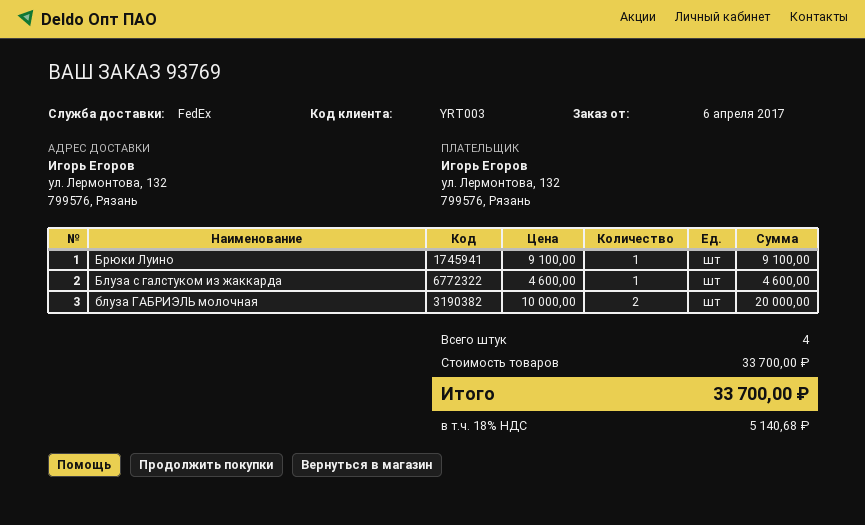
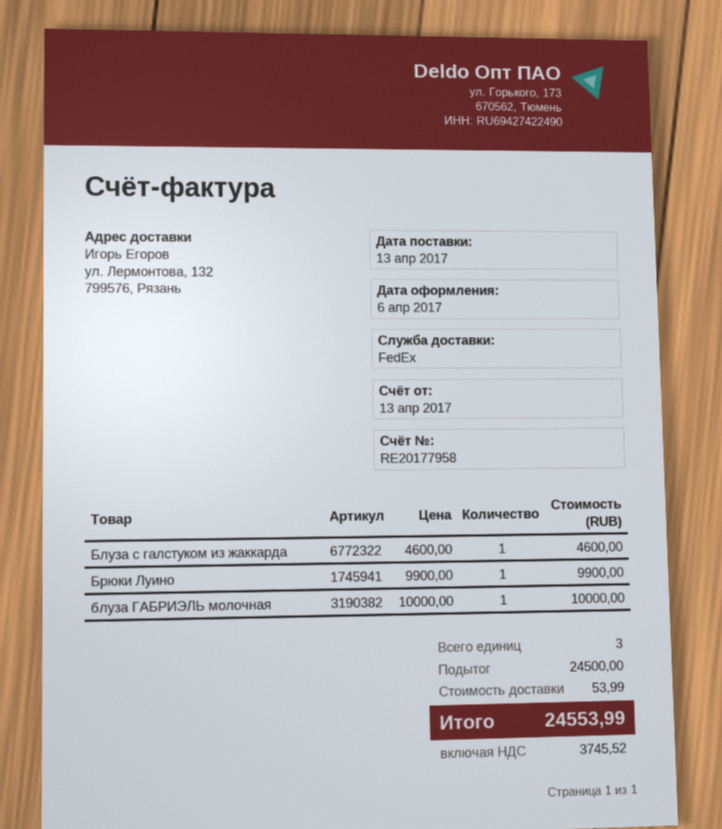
Брюки Луино: 1 x 9100.00 = 9100.00 -> 1 x 9900.00 = 9900.00
блуза ГАБРИЭЛЬ молочная: 2 x 10000.00 = 20000.00 -> 1 x 10000.00 = 10000.00
total quantity: 4 -> 3
subtotal: 33700.00 -> 24500.00
shipping: none -> 53.99
tax: 5140.68 -> 3745.52
total: 33700.00 -> 24553.99

